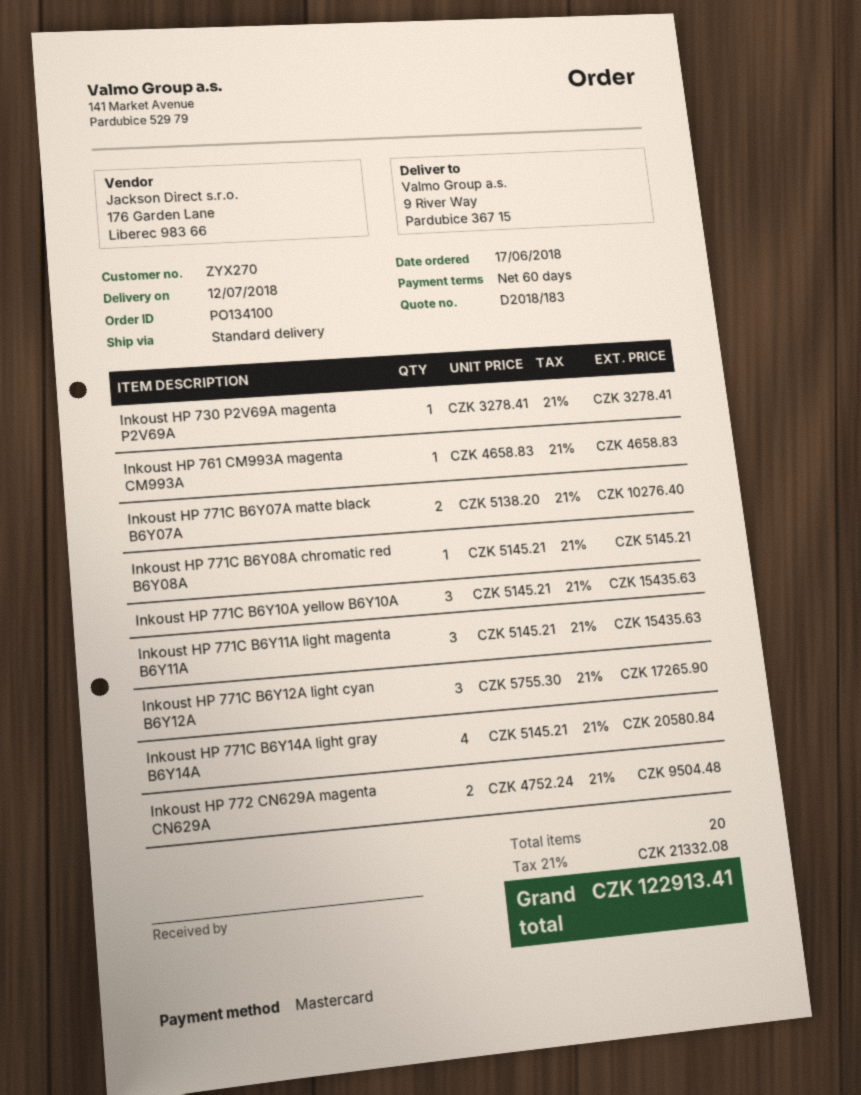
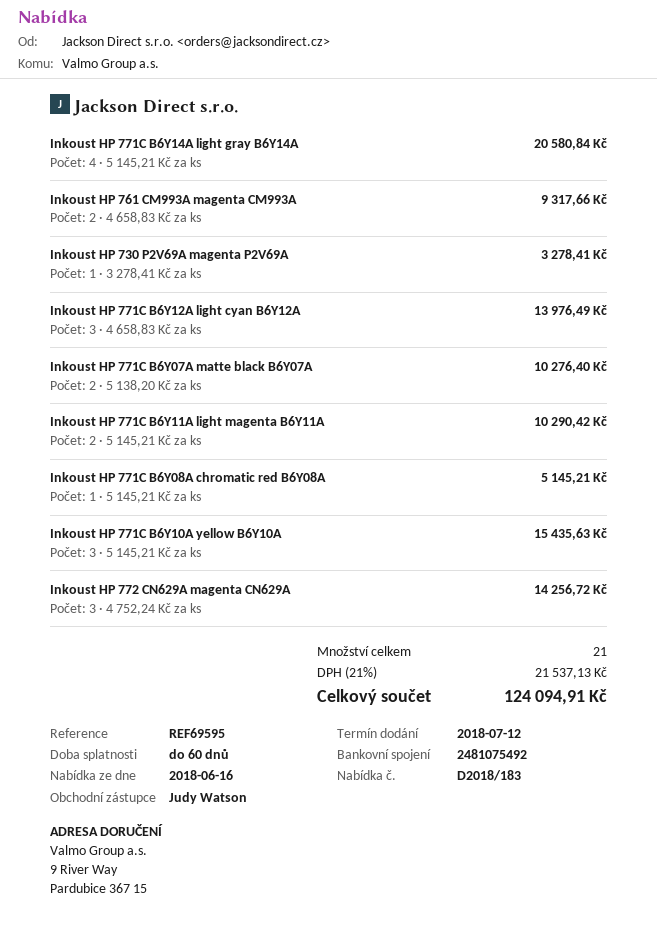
Inkoust HP 761 CM993A magenta CM993A: 1 x 4658.83 = 4658.83 -> 2 x 4658.83 = 9317.66
Inkoust HP 771C B6Y11A light magenta B6Y11A: 3 x 5145.21 = 15435.63 -> 2 x 5145.21 = 10290.42
Inkoust HP 771C B6Y12A light cyan B6Y12A: 3 x 5755.30 = 17265.90 -> 3 x 4658.83 = 13976.49
Inkoust HP 772 CN629A magenta CN629A: 2 x 4752.24 = 9504.48 -> 3 x 4752.24 = 14256.72
total quantity: 20 -> 21
tax: 21% = 21332.08 -> 21% = 21537.13
total: 122913.41 -> 124094.91

